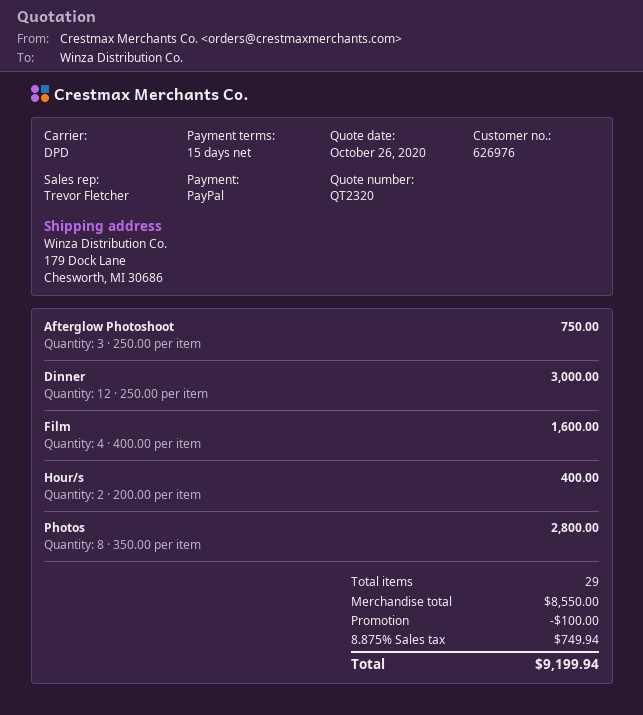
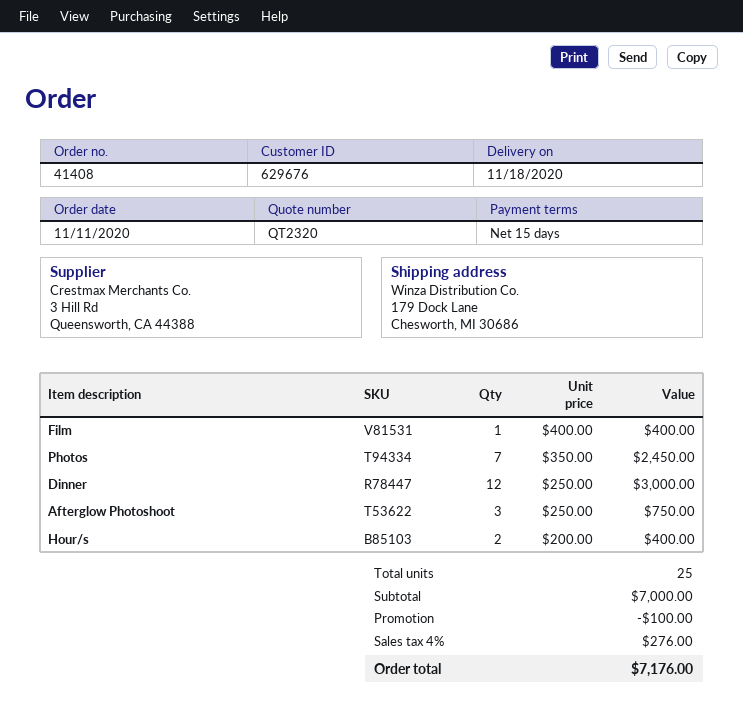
customer number: 626976 -> 629676
Film: 4 x 400.00 = 1600.00 -> 1 x 400.00 = 400.00
Photos: 8 x 350.00 = 2800.00 -> 7 x 350.00 = 2450.00
total quantity: 29 -> 25
subtotal: 8550.00 -> 7000.00
tax: 8.875% = 749.94 -> 4% = 276.00
total: 9199.94 -> 7176.00

